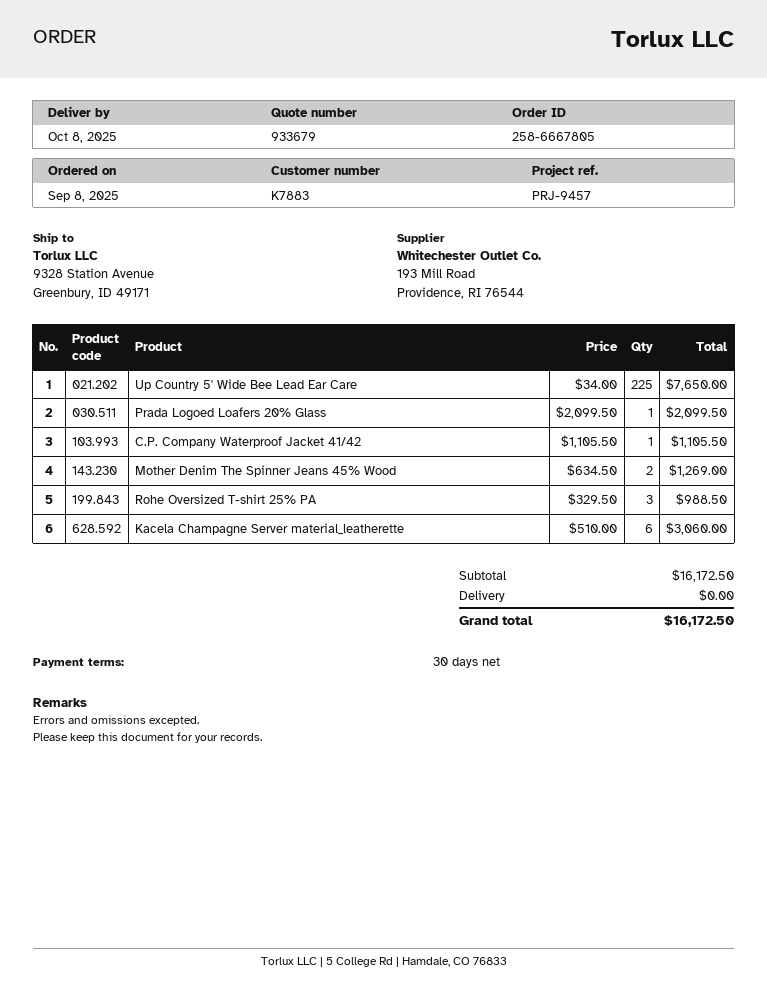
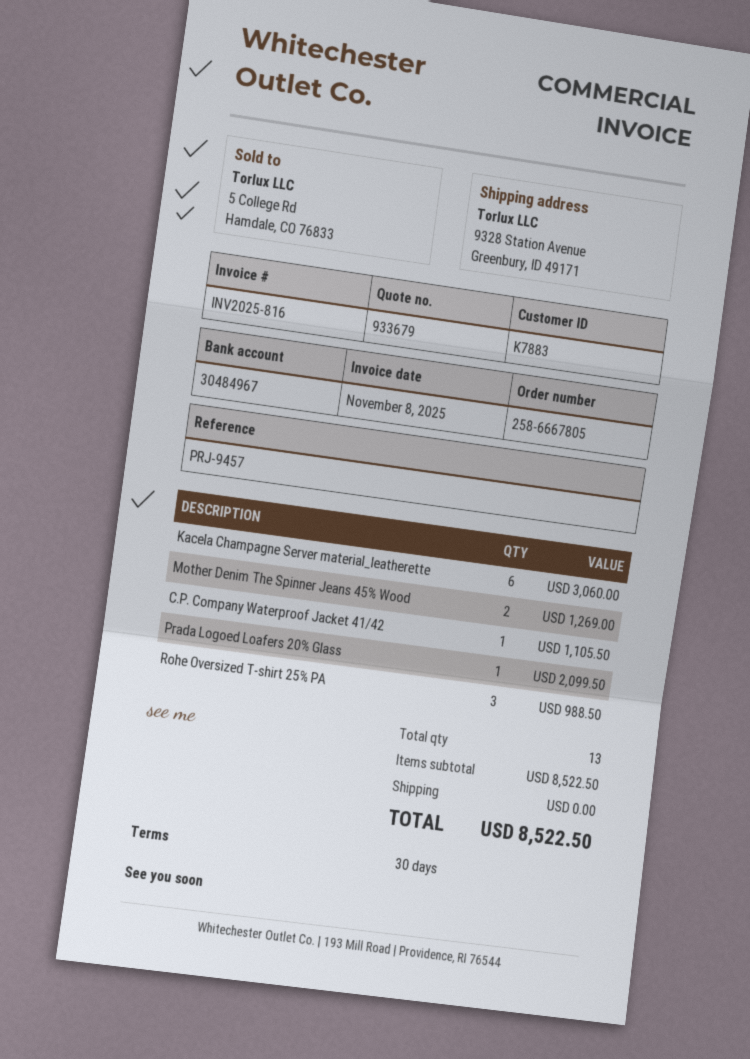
Up Country 5' Wide Bee Lead Ear Care: 225 for 7650.00 -> none
subtotal: 16172.50 -> 8522.50
total: 16172.50 -> 8522.50

